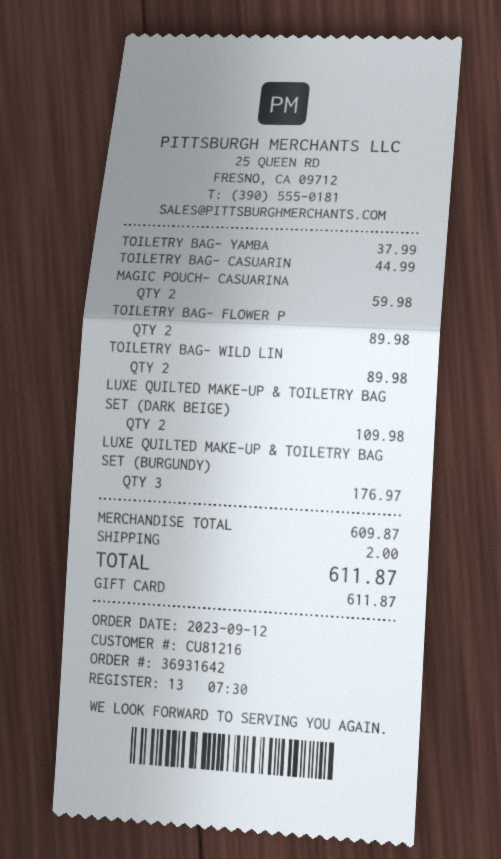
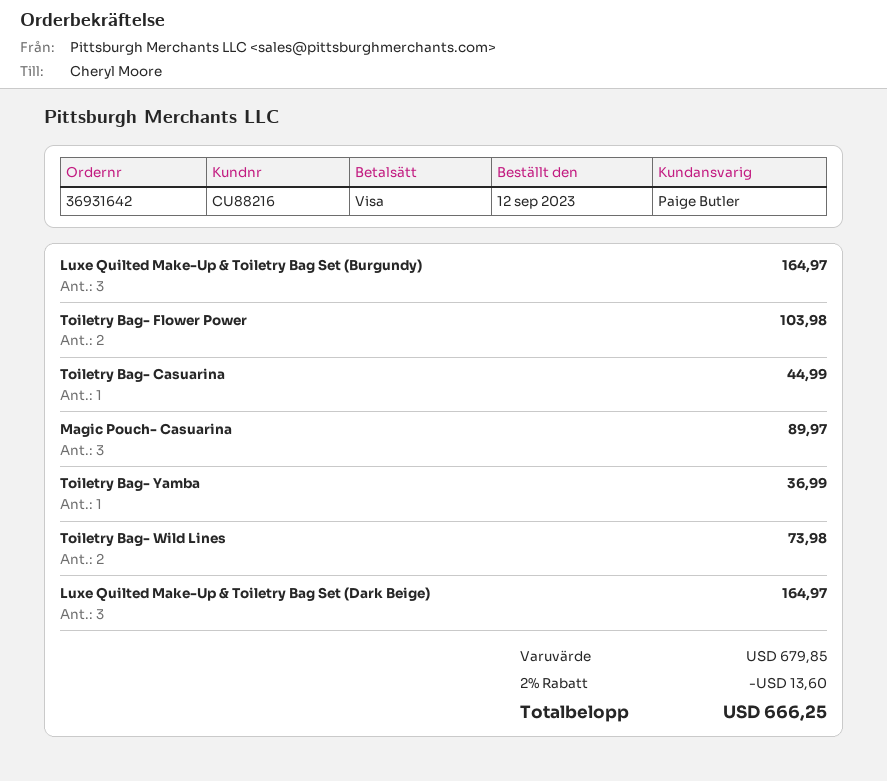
customer number: CU81216 -> CU88216
payment method: gift card -> Visa
TOILETRY BAG- YAMBA: 1 for 37.99 -> 1 for 36.99
MAGIC POUCH- CASUARINA: 2 for 59.98 -> 3 for 89.97
TOILETRY BAG- FLOWER P: 2 for 89.98 -> 2 for 103.98
TOILETRY BAG- WILD LIN: 2 for 89.98 -> 2 for 73.98
LUXE QUILTED MAKE-UP & TOILETRY BAG SET (DARK BEIGE): 2 for 109.98 -> 3 for 164.97
LUXE QUILTED MAKE-UP & TOILETRY BAG SET (BURGUNDY): 3 for 176.97 -> 3 for 164.97
subtotal: 609.87 -> 679.85
discount: none -> 2% = 13.60
shipping: 2.00 -> none
total: 611.87 -> 666.25

